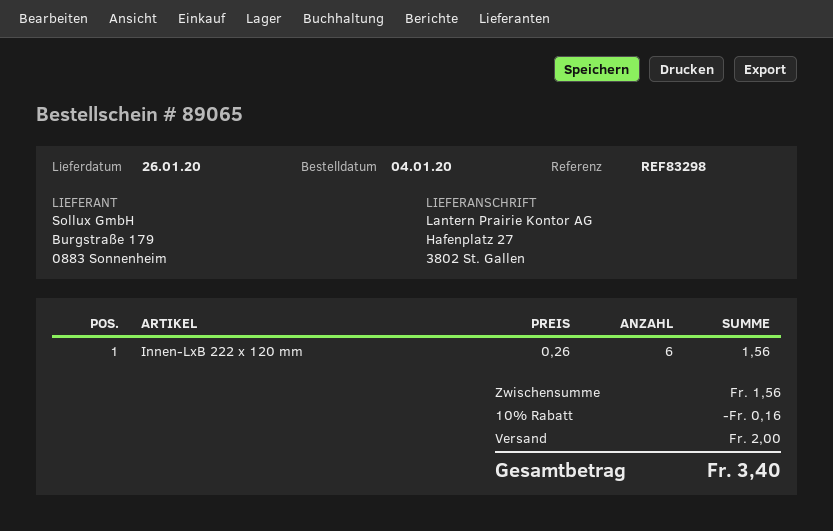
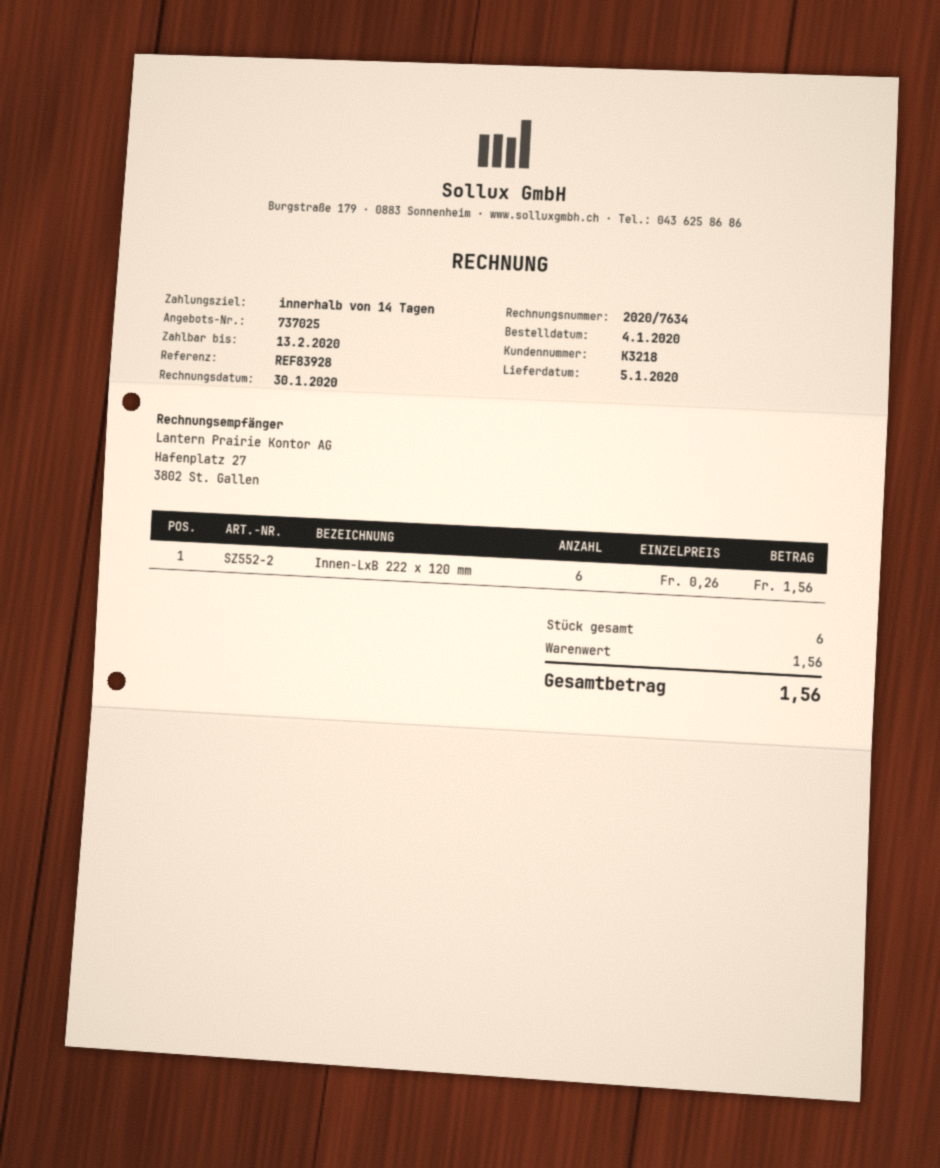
delivery date: 2020-01-26 -> 2020-01-05
reference: REF83298 -> REF83928
discount: 10% = 0.16 -> none
shipping: 2.00 -> none
total: 3.40 -> 1.56

